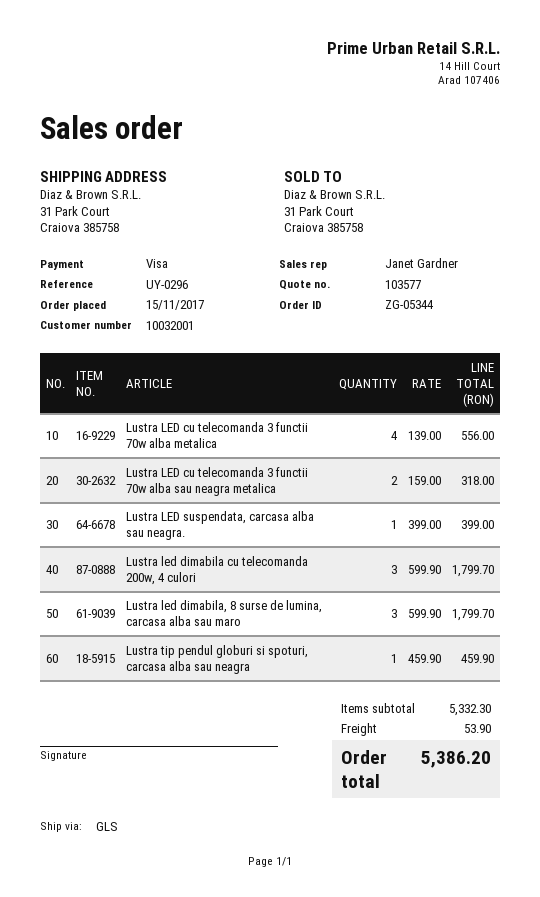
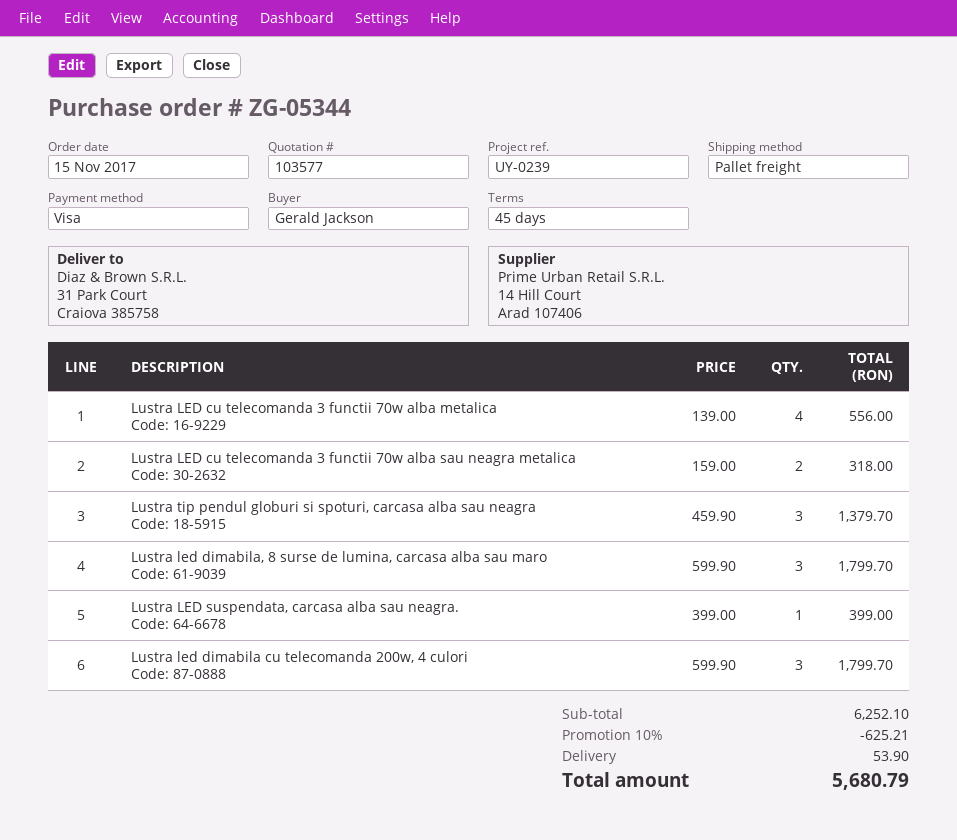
reference: UY-0296 -> UY-0239
shipping method: GLS -> pallet freight
Lustra tip pendul globuri si spoturi, carcasa alba sau neagra: 1 x 459.90 = 459.90 -> 3 x 459.90 = 1379.70
subtotal: 5332.30 -> 6252.10
discount: none -> 10% = 625.21
total: 5386.20 -> 5680.79

